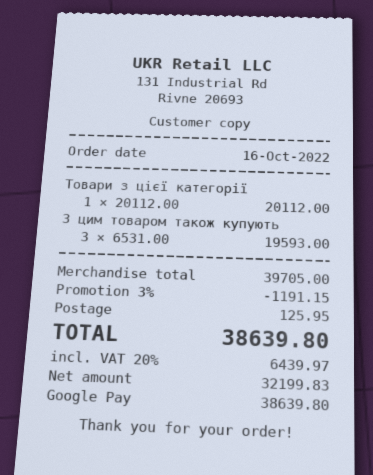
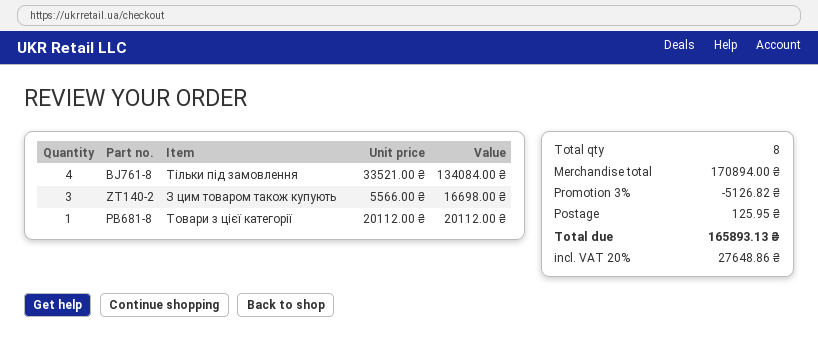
З цим товаром також купують: 3 x 6531.00 = 19593.00 -> 3 x 5566.00 = 16698.00
Тільки під замовлення: none -> 4 x 33521.00 = 134084.00
subtotal: 39705.00 -> 170894.00
discount: 3% = 1191.15 -> 3% = 5126.82
tax: 20% = 6439.97 -> 20% = 27648.86
total: 38639.80 -> 165893.13

